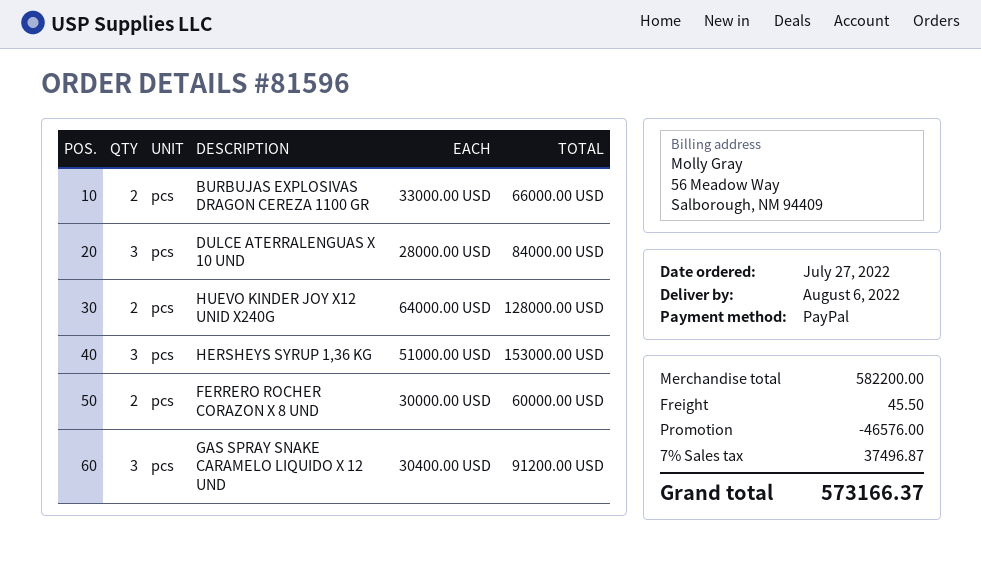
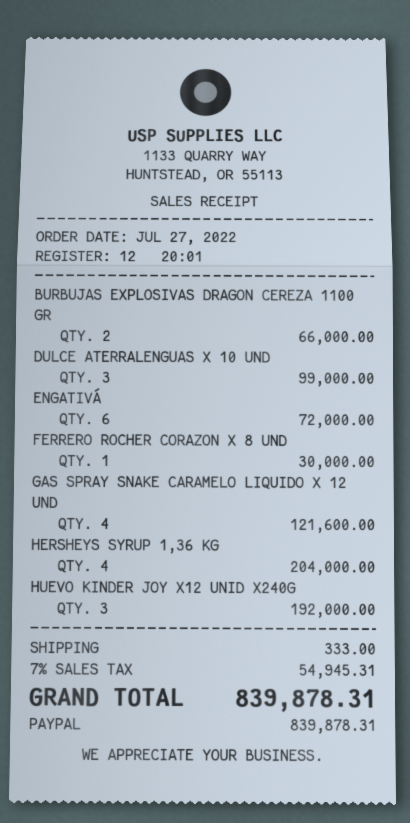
DULCE ATERRALENGUAS X 10 UND: 3 for 84000.00 -> 3 for 99000.00
HUEVO KINDER JOY X12 UNID X240G: 2 for 128000.00 -> 3 for 192000.00
HERSHEYS SYRUP 1,36 KG: 3 for 153000.00 -> 4 for 204000.00
FERRERO ROCHER CORAZON X 8 UND: 2 for 60000.00 -> 1 for 30000.00
GAS SPRAY SNAKE CARAMELO LIQUIDO X 12 UND: 3 for 91200.00 -> 4 for 121600.00
ENGATIVÁ: none -> 6 for 72000.00
discount: 46576.00 -> none
shipping: 45.50 -> 333.00
tax: 7% = 37496.87 -> 7% = 54945.31
total: 573166.37 -> 839878.31

